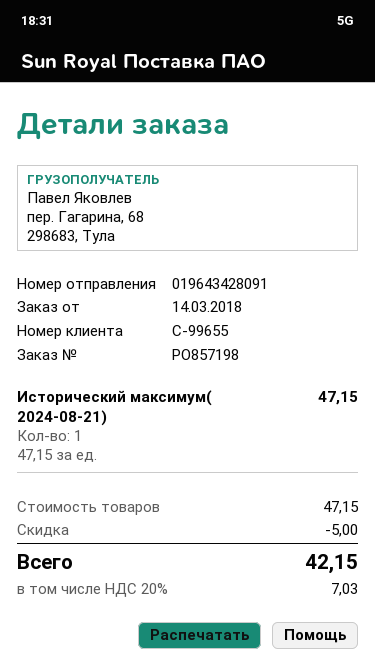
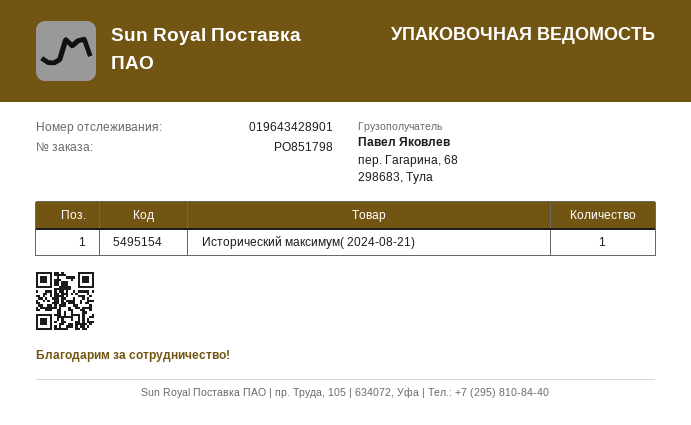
order number: PO857198 -> PO851798
tracking number: 019643428091 -> 019643428901

